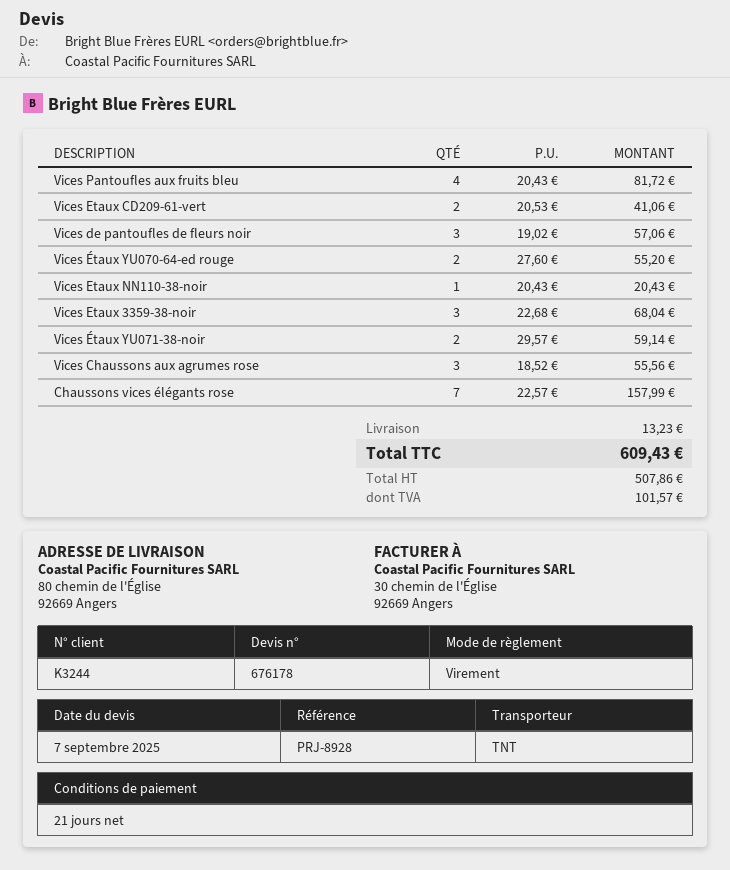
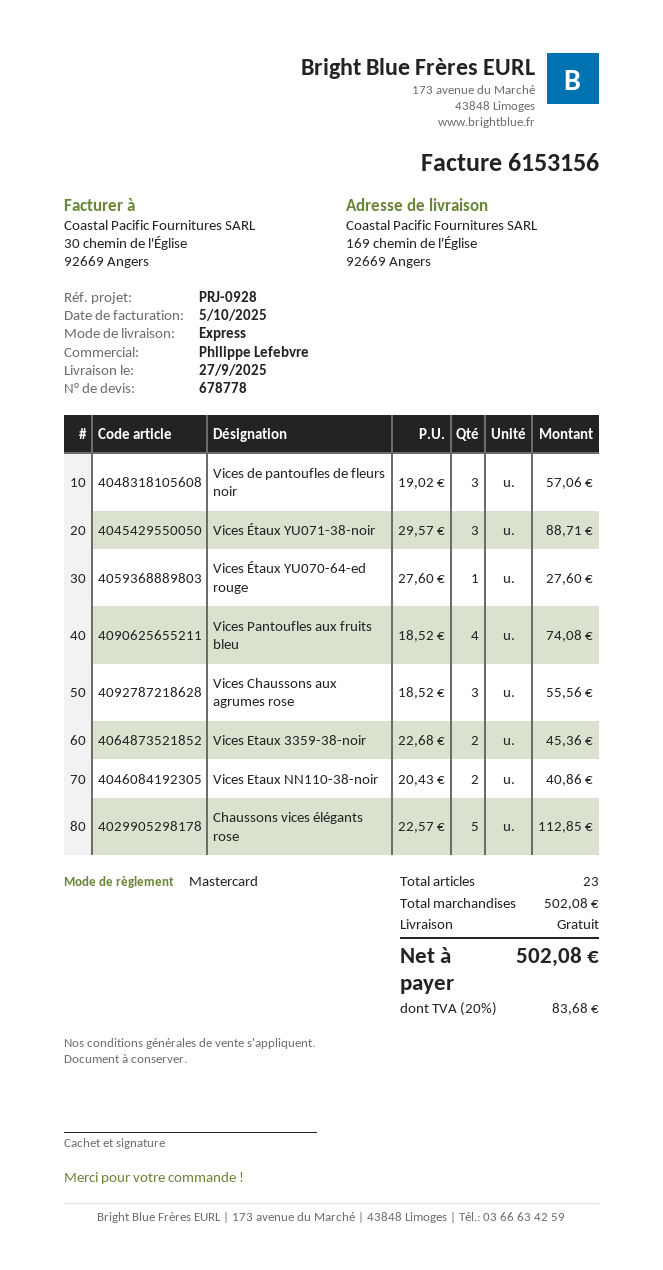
quote number: 676178 -> 678778
reference: PRJ-8928 -> PRJ-0928
payment method: bank transfer -> Mastercard
shipping method: TNT -> express
ship to: 80 chemin de l'Église, 92669 Angers -> 169 chemin de l'Église, 92669 Angers
Vices Pantoufles aux fruits bleu: 4 x 20.43 = 81.72 -> 4 x 18.52 = 74.08
Vices Etaux CD209-61-vert: 2 x 20.53 = 41.06 -> none
Vices Étaux YU070-64-ed rouge: 2 x 27.60 = 55.20 -> 1 x 27.60 = 27.60
Vices Etaux NN110-38-noir: 1 x 20.43 = 20.43 -> 2 x 20.43 = 40.86
Vices Etaux 3359-38-noir: 3 x 22.68 = 68.04 -> 2 x 22.68 = 45.36
Vices Étaux YU071-38-noir: 2 x 29.57 = 59.14 -> 3 x 29.57 = 88.71
Chaussons vices élégants rose: 7 x 22.57 = 157.99 -> 5 x 22.57 = 112.85
shipping: 13.23 -> 0.00
tax: 101.57 -> 83.68
total: 609.43 -> 502.08

